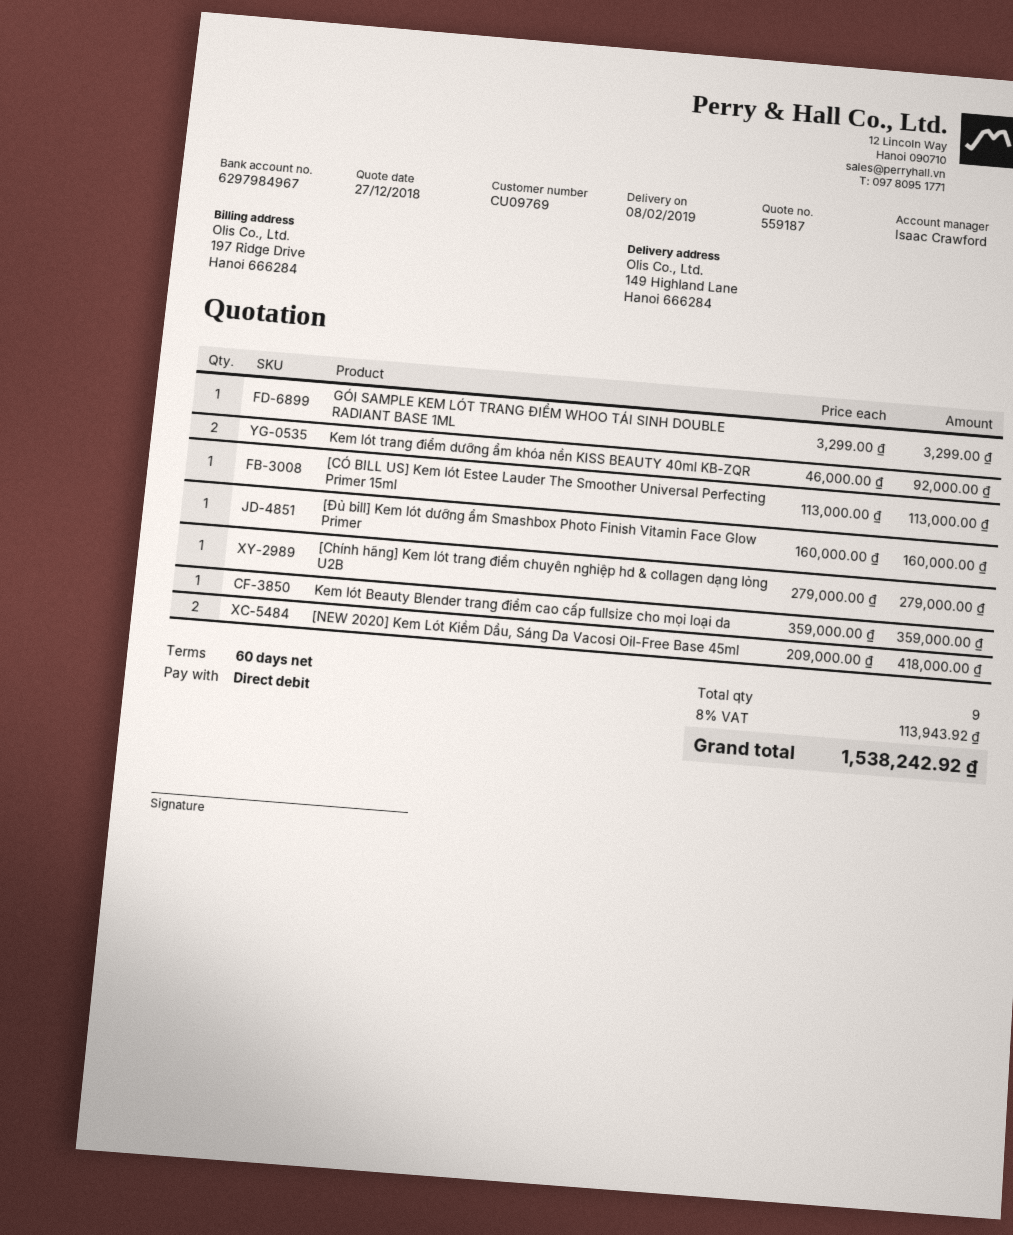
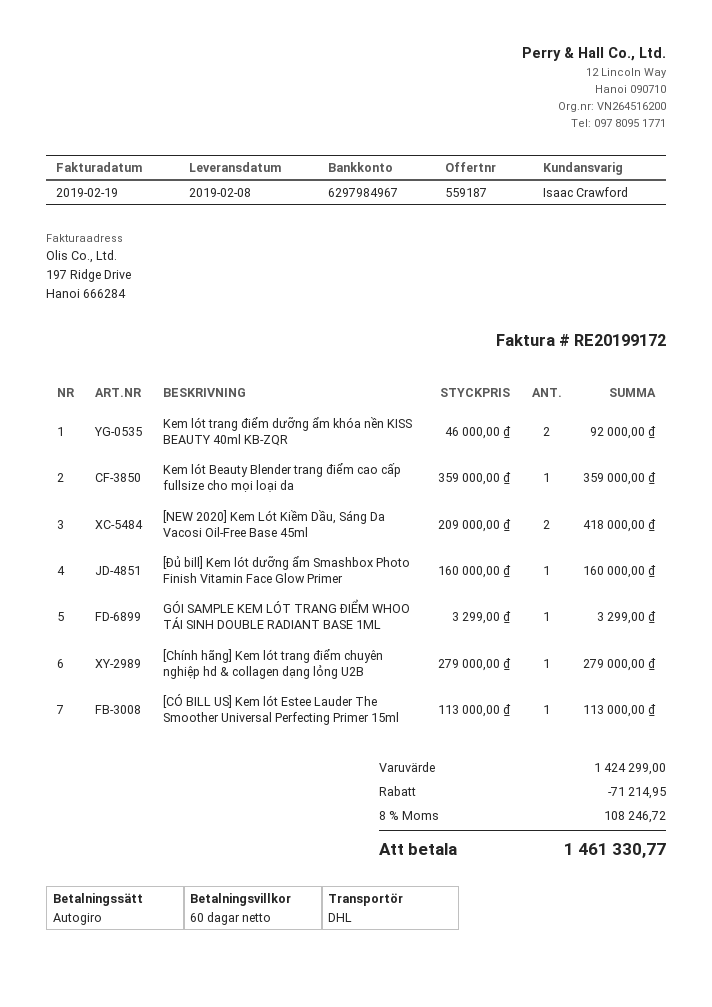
discount: none -> 71214.95
tax: 8% = 113943.92 -> 8% = 108246.72
total: 1538242.92 -> 1461330.77

